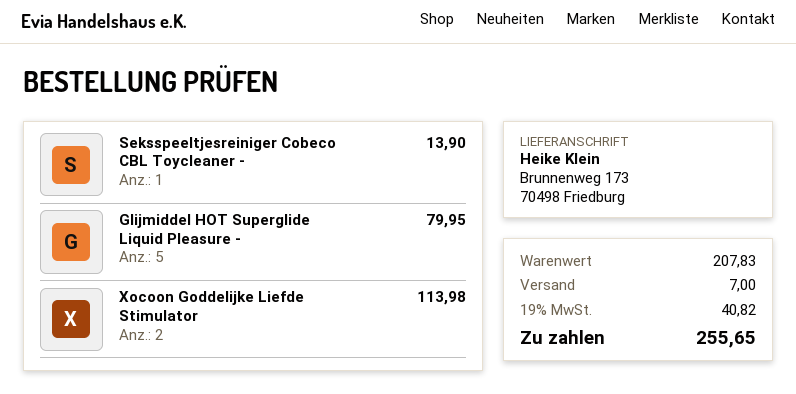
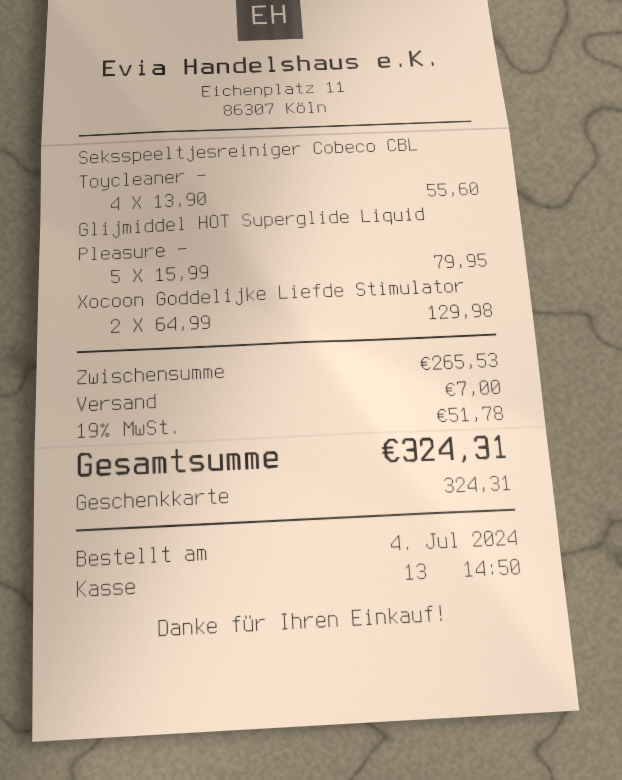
Seksspeeltjesreiniger Cobeco CBL Toycleaner -: 1 for 13.90 -> 4 for 55.60
Xocoon Goddelijke Liefde Stimulator: 2 for 113.98 -> 2 for 129.98
subtotal: 207.83 -> 265.53
tax: 19% = 40.82 -> 19% = 51.78
total: 255.65 -> 324.31

